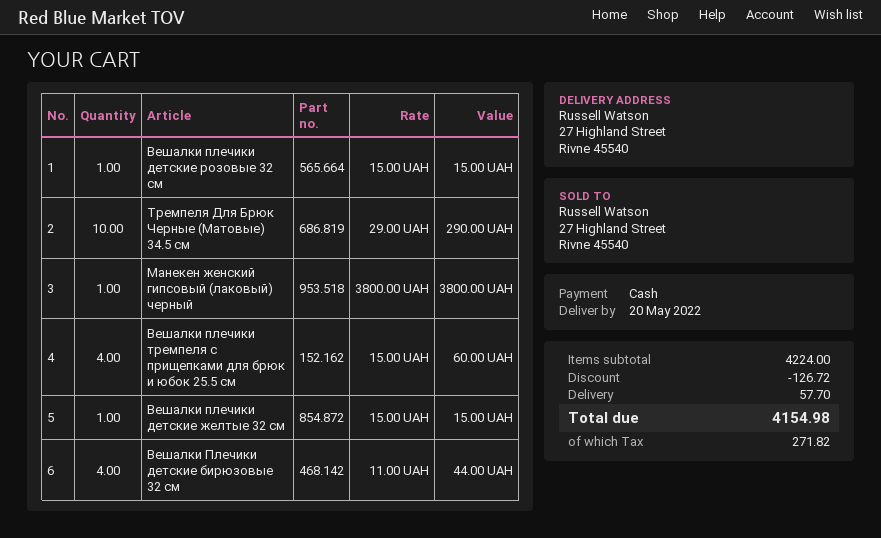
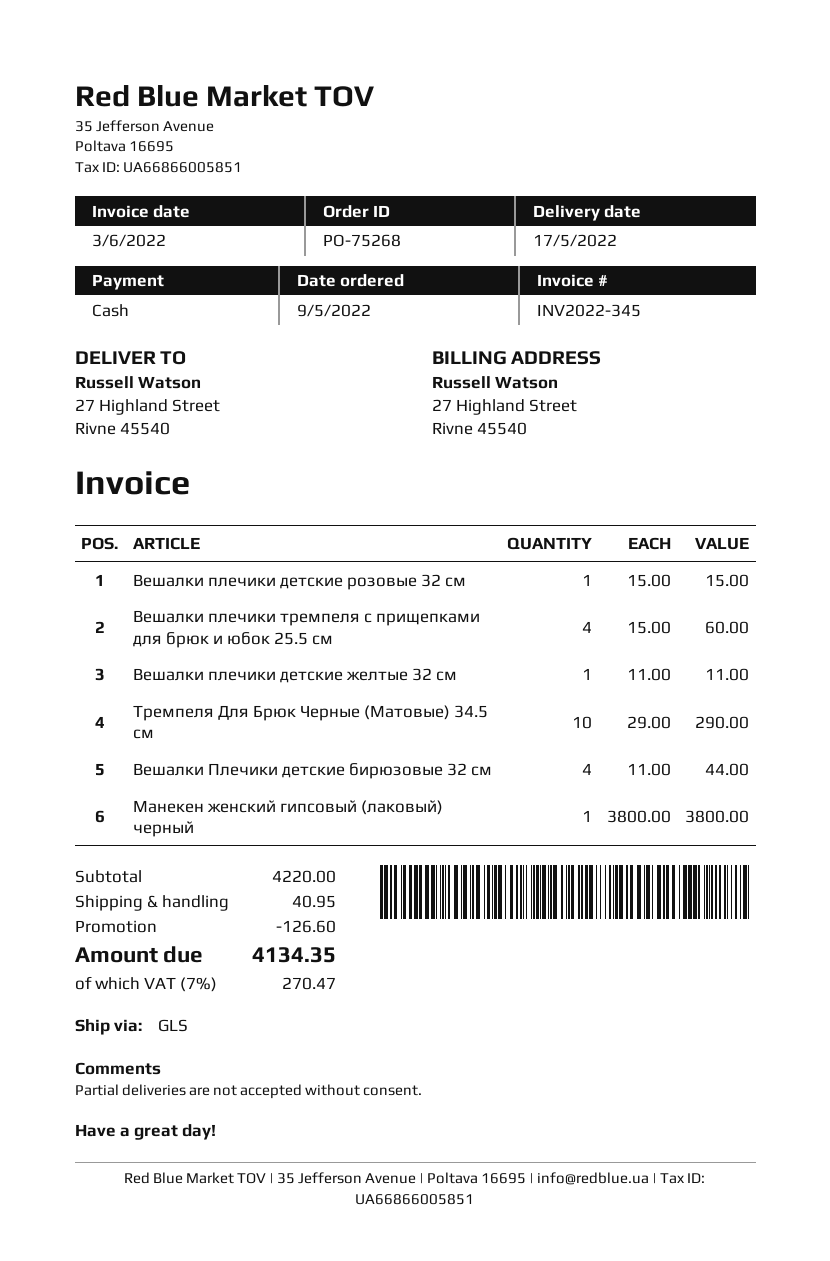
delivery date: 2022-05-20 -> 2022-05-17
Вешалки плечики детские желтые 32 см: 1 x 15.00 = 15.00 -> 1 x 11.00 = 11.00
subtotal: 4224.00 -> 4220.00
discount: 126.72 -> 126.60
shipping: 57.70 -> 40.95
tax: 271.82 -> 270.47
total: 4154.98 -> 4134.35

